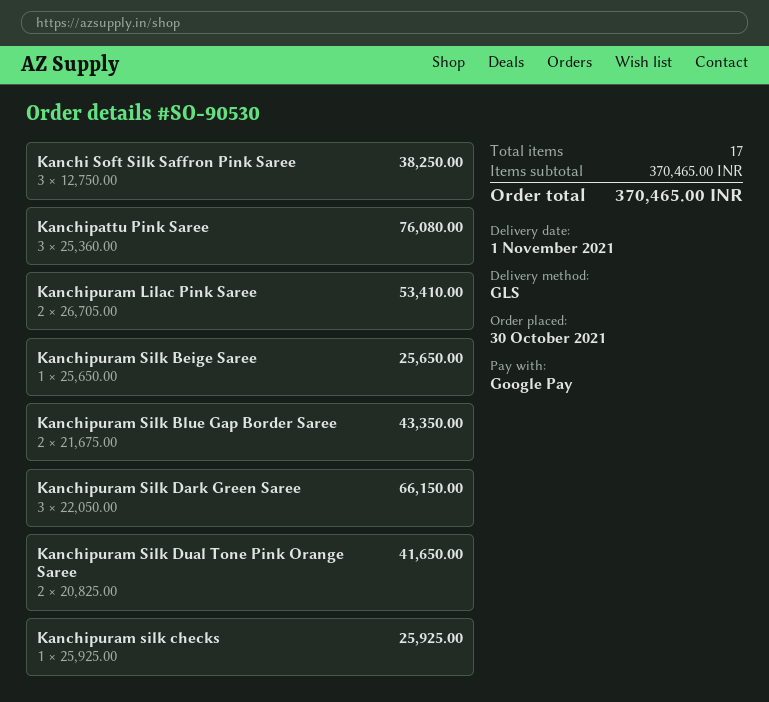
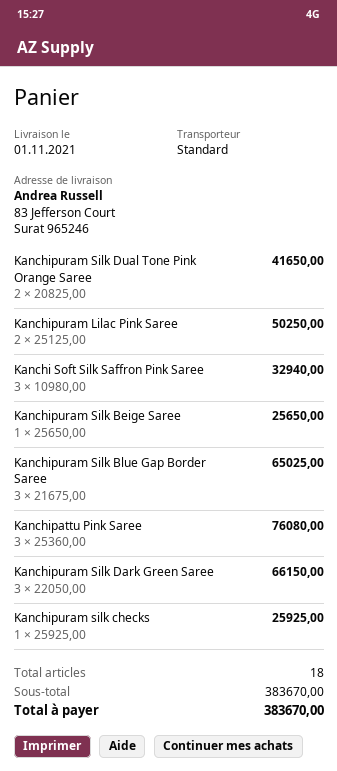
shipping method: GLS -> standard
Kanchi Soft Silk Saffron Pink Saree: 3 x 12750.00 = 38250.00 -> 3 x 10980.00 = 32940.00
Kanchipuram Lilac Pink Saree: 2 x 26705.00 = 53410.00 -> 2 x 25125.00 = 50250.00
Kanchipuram Silk Blue Gap Border Saree: 2 x 21675.00 = 43350.00 -> 3 x 21675.00 = 65025.00
total quantity: 17 -> 18
subtotal: 370465.00 -> 383670.00
total: 370465.00 -> 383670.00

